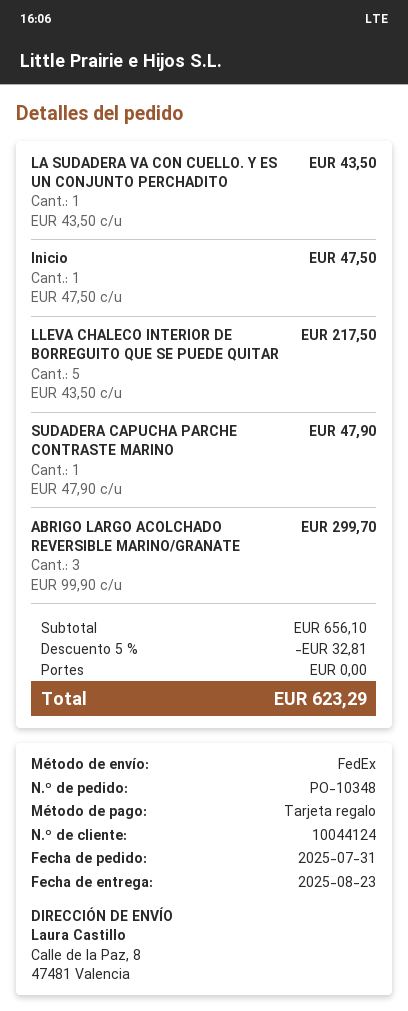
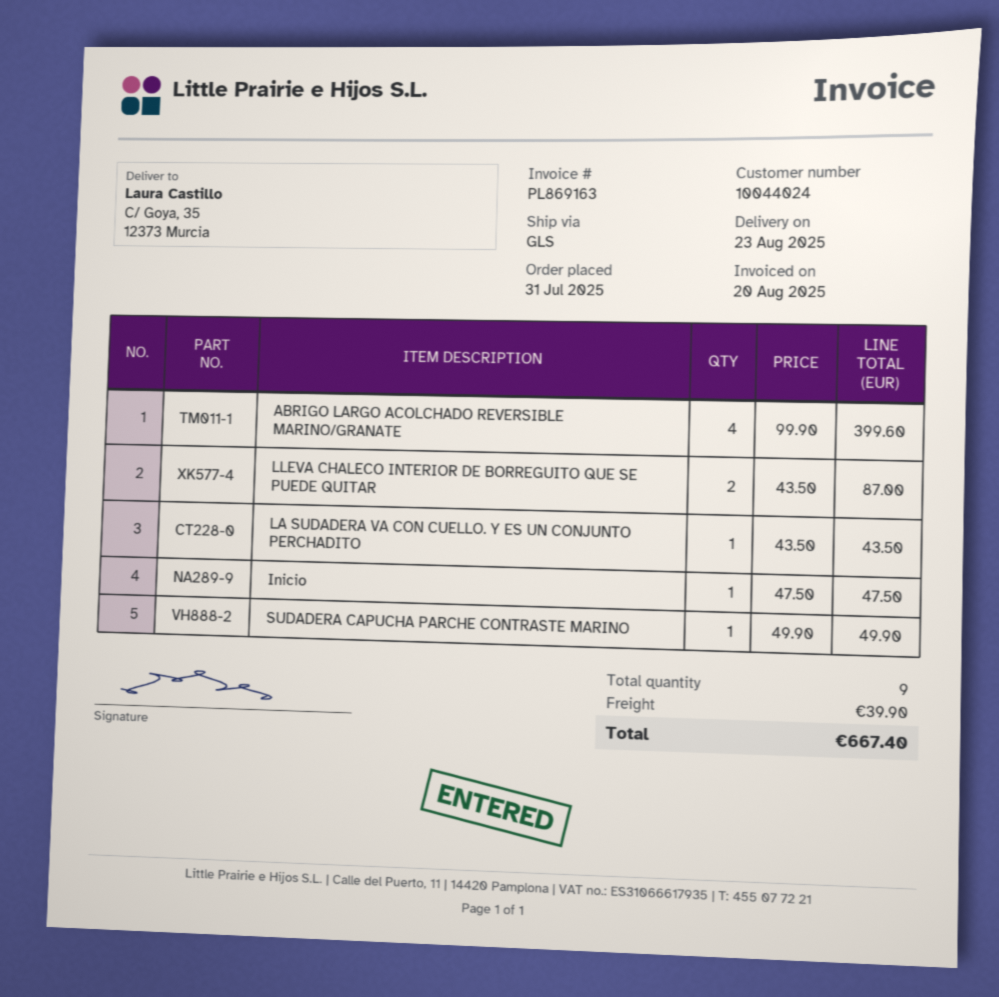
customer number: 10044124 -> 10044024
shipping method: FedEx -> GLS
ship to: Calle de la Paz, 8, 47481 Valencia -> C/ Goya, 35, 12373 Murcia
LLEVA CHALECO INTERIOR DE BORREGUITO QUE SE PUEDE QUITAR: 5 x 43.50 = 217.50 -> 2 x 43.50 = 87.00
SUDADERA CAPUCHA PARCHE CONTRASTE MARINO: 1 x 47.90 = 47.90 -> 1 x 49.90 = 49.90
ABRIGO LARGO ACOLCHADO REVERSIBLE MARINO/GRANATE: 3 x 99.90 = 299.70 -> 4 x 99.90 = 399.60
discount: 5% = 32.81 -> none
shipping: 0.00 -> 39.90
total: 623.29 -> 667.40

